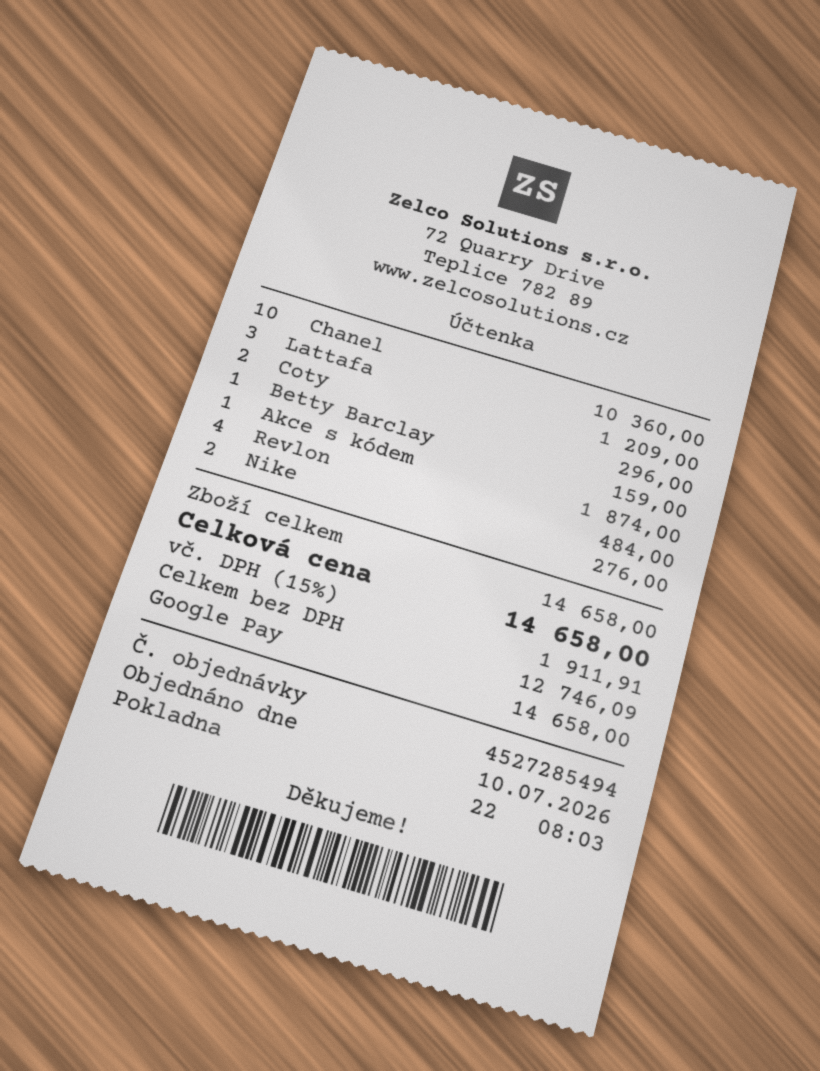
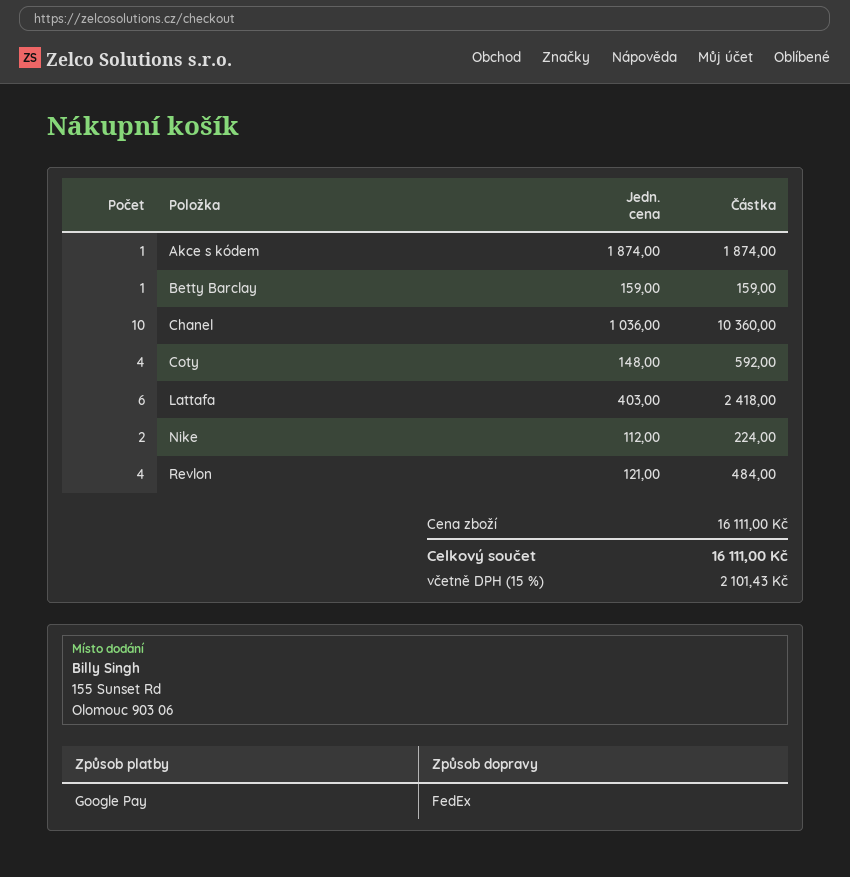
Lattafa: 3 for 1209.00 -> 6 for 2418.00
Coty: 2 for 296.00 -> 4 for 592.00
Nike: 2 for 276.00 -> 2 for 224.00
subtotal: 14658.00 -> 16111.00
tax: 15% = 1911.91 -> 15% = 2101.43
total: 14658.00 -> 16111.00

